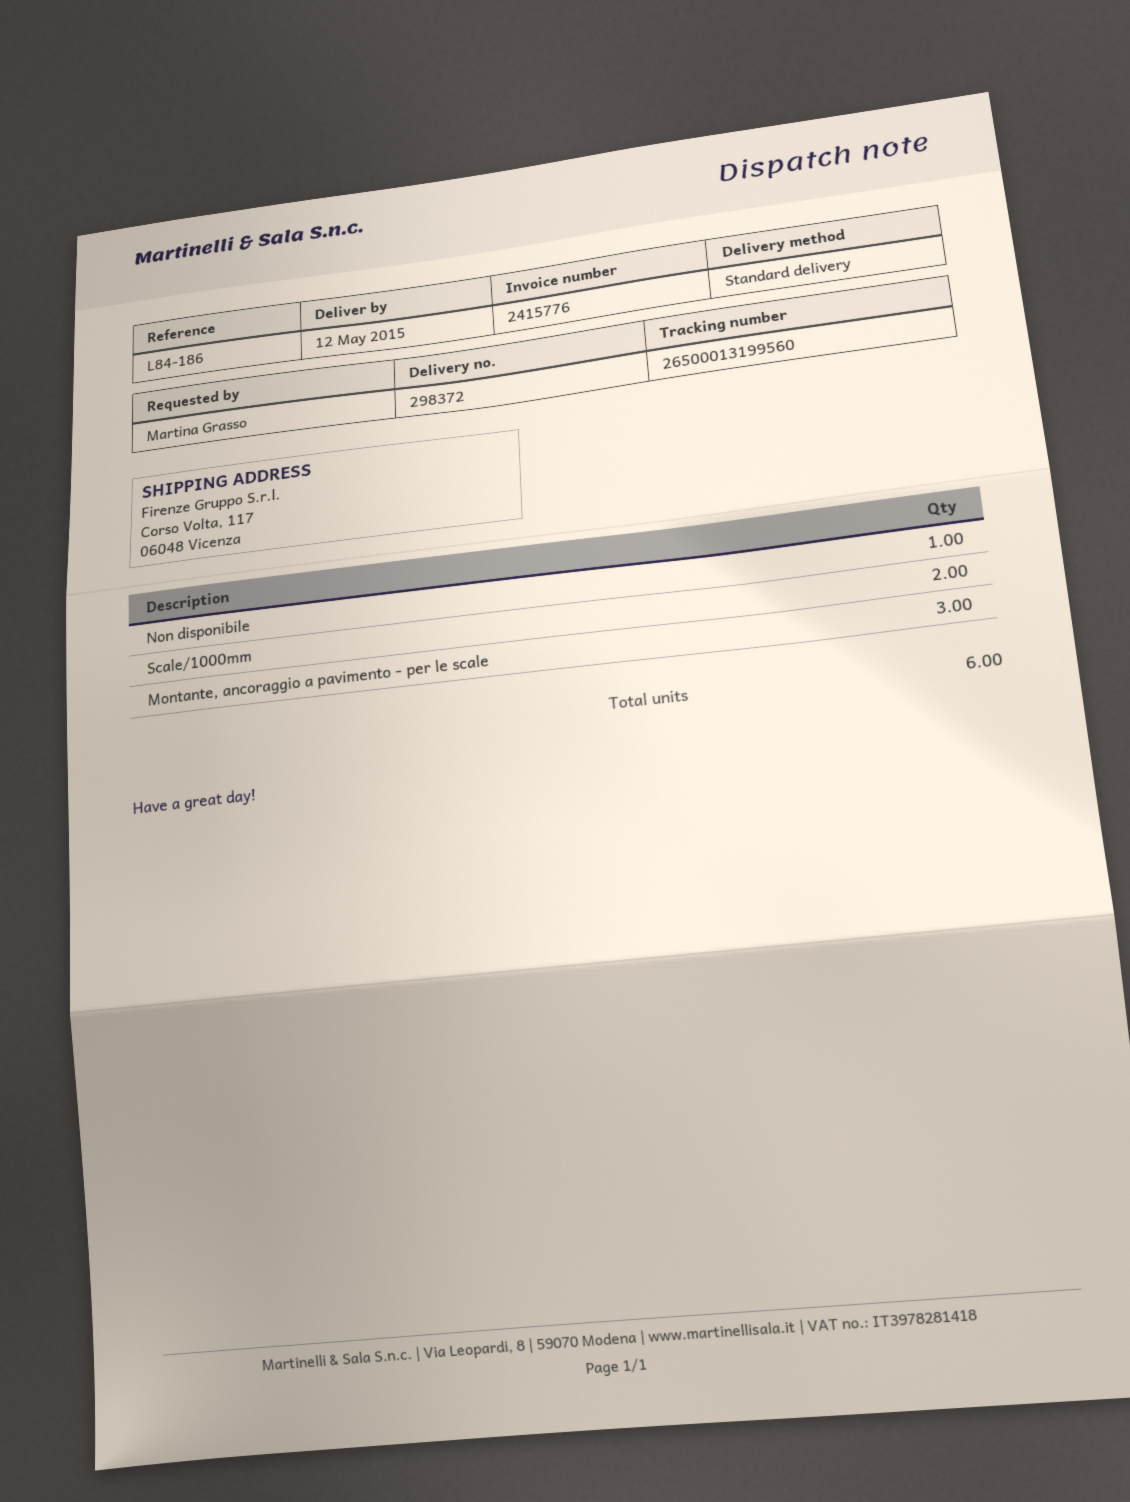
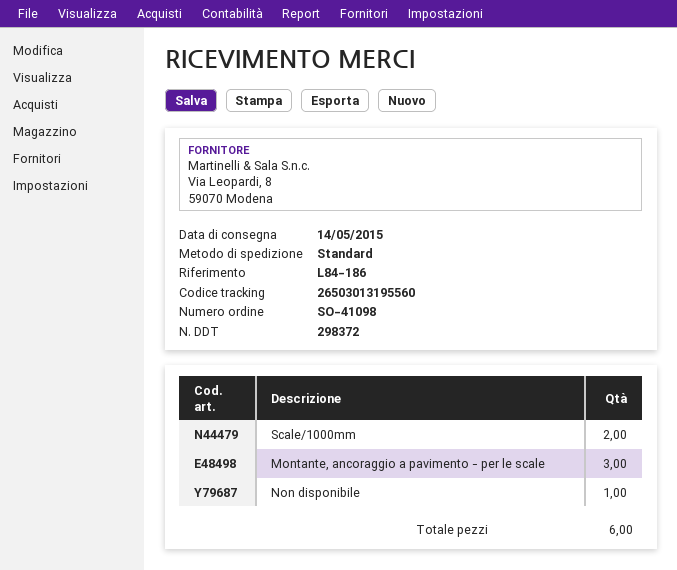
delivery date: 2015-05-12 -> 2015-05-14
tracking number: 26500013199560 -> 26503013195560

